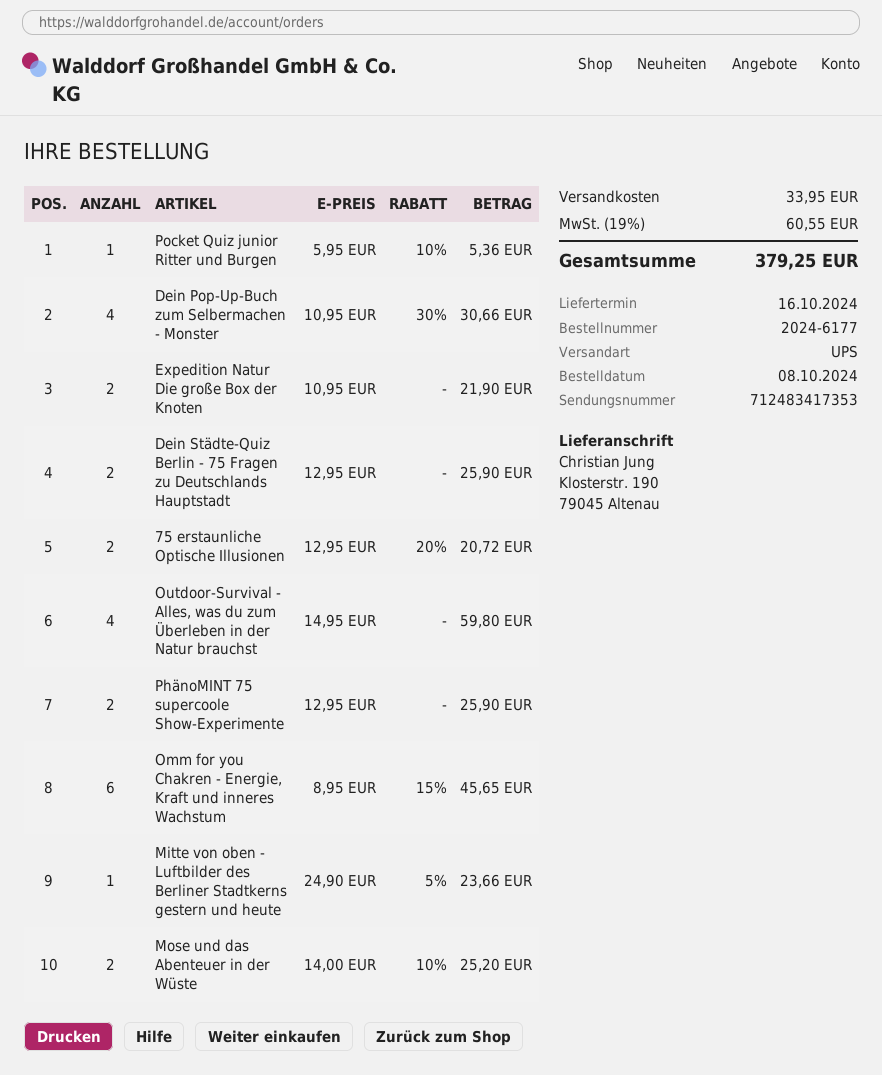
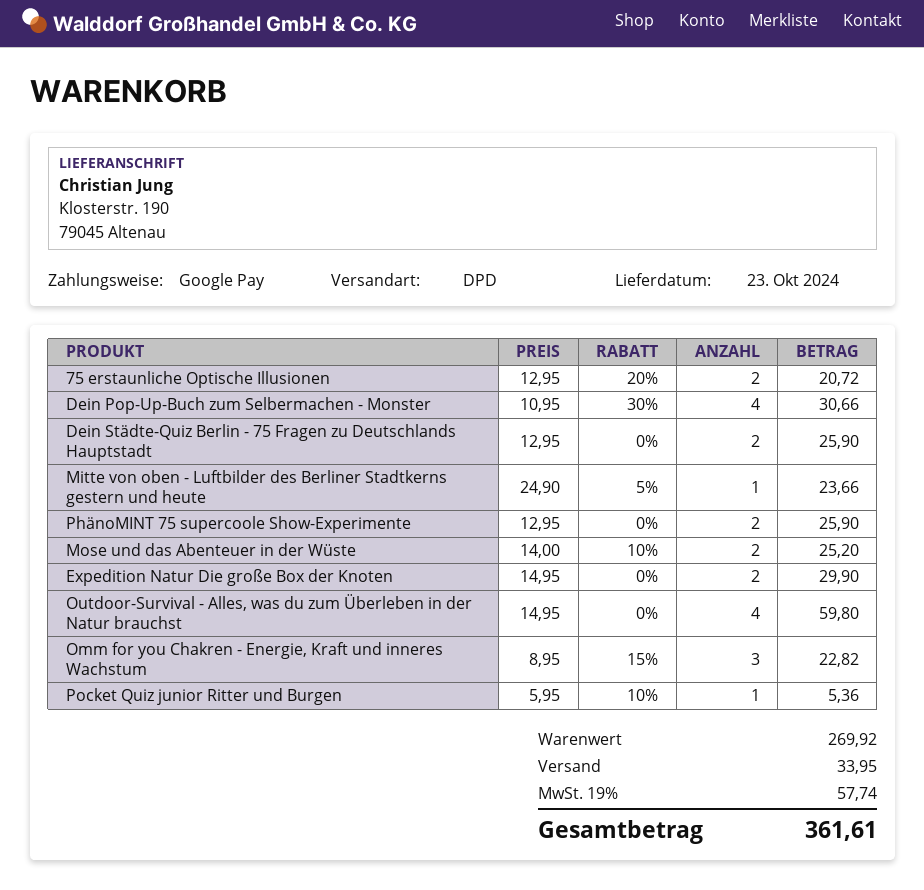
delivery date: 2024-10-16 -> 2024-10-23
shipping method: UPS -> DPD
Expedition Natur Die große Box der Knoten: 2 x 10.95 = 21.90 -> 2 x 14.95 = 29.90
Omm for you Chakren - Energie, Kraft und inneres Wachstum: 6 x 8.95 - 15% = 45.65 -> 3 x 8.95 - 15% = 22.82
tax: 19% = 60.55 -> 19% = 57.74
total: 379.25 -> 361.61

